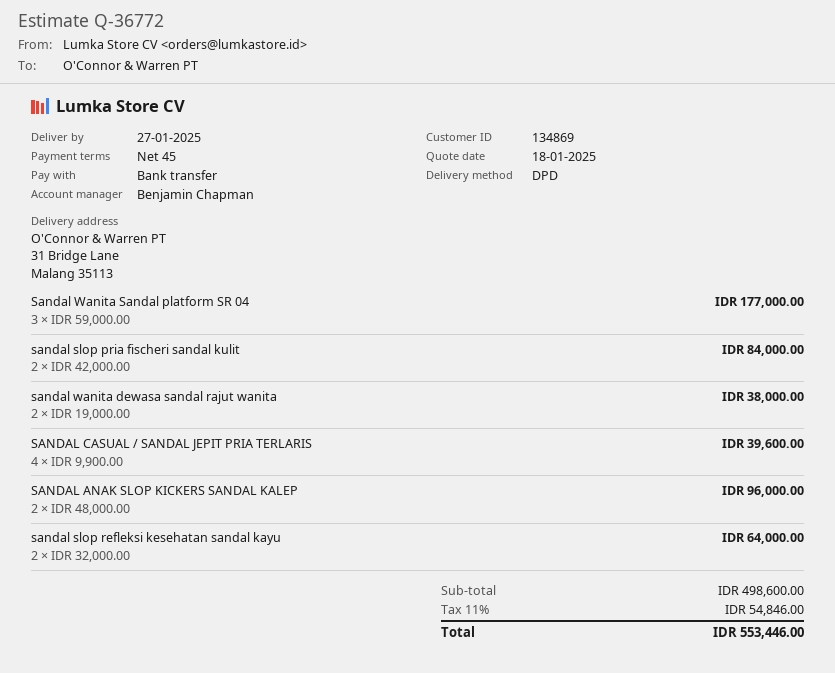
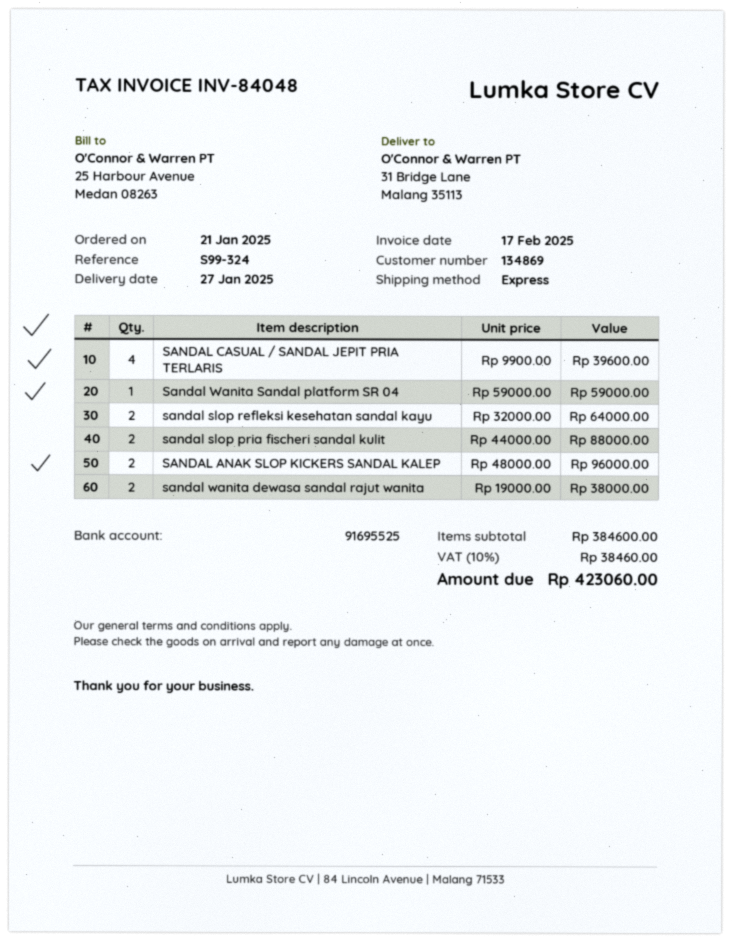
shipping method: DPD -> express
Sandal Wanita Sandal platform SR 04: 3 x 59000.00 = 177000.00 -> 1 x 59000.00 = 59000.00
sandal slop pria fischeri sandal kulit: 2 x 42000.00 = 84000.00 -> 2 x 44000.00 = 88000.00
subtotal: 498600.00 -> 384600.00
tax: 11% = 54846.00 -> 10% = 38460.00
total: 553446.00 -> 423060.00

